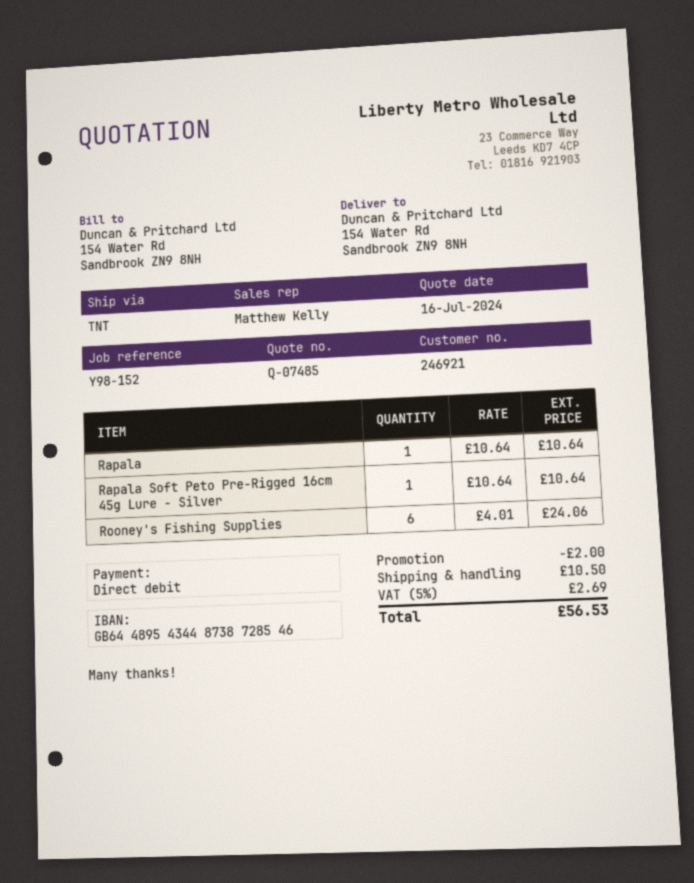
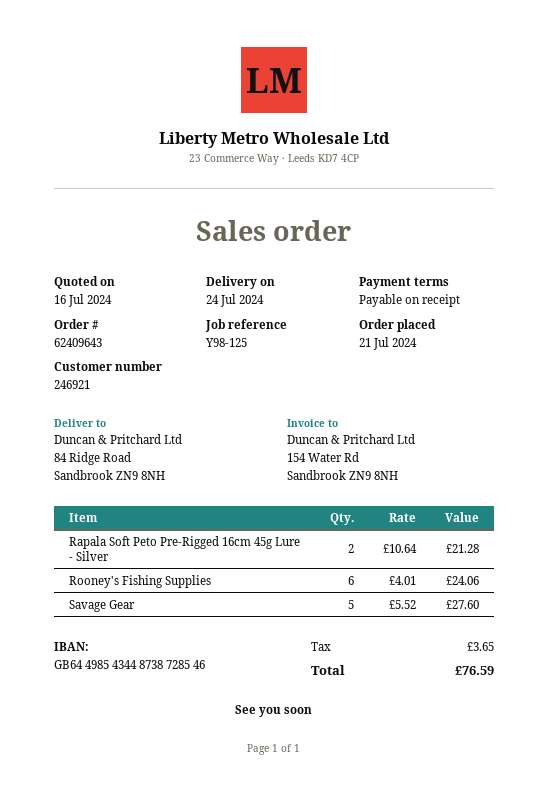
reference: Y98-152 -> Y98-125
bank account: GB64489543448738728546 -> GB64498543448738728546
ship to: 154 Water Rd, Sandbrook ZN9 8NH -> 84 Ridge Road, Sandbrook ZN9 8NH
Rapala: 1 x 10.64 = 10.64 -> none
Rapala Soft Peto Pre-Rigged 16cm 45g Lure - Silver: 1 x 10.64 = 10.64 -> 2 x 10.64 = 21.28
Savage Gear: none -> 5 x 5.52 = 27.60
discount: 2.00 -> none
shipping: 10.50 -> none
tax: 2.69 -> 3.65
total: 56.53 -> 76.59

